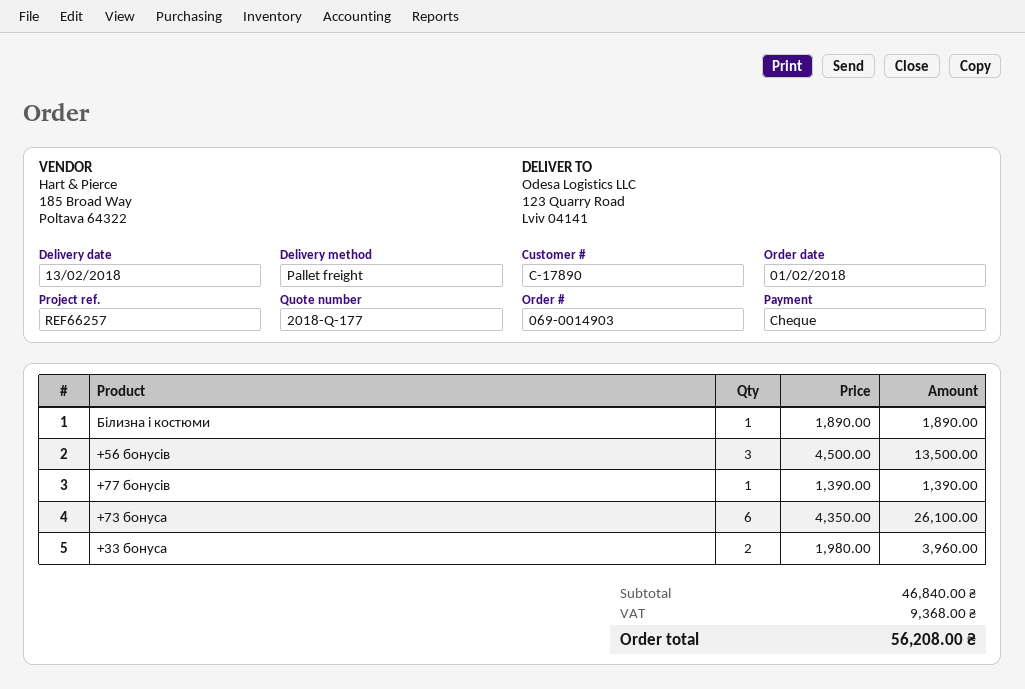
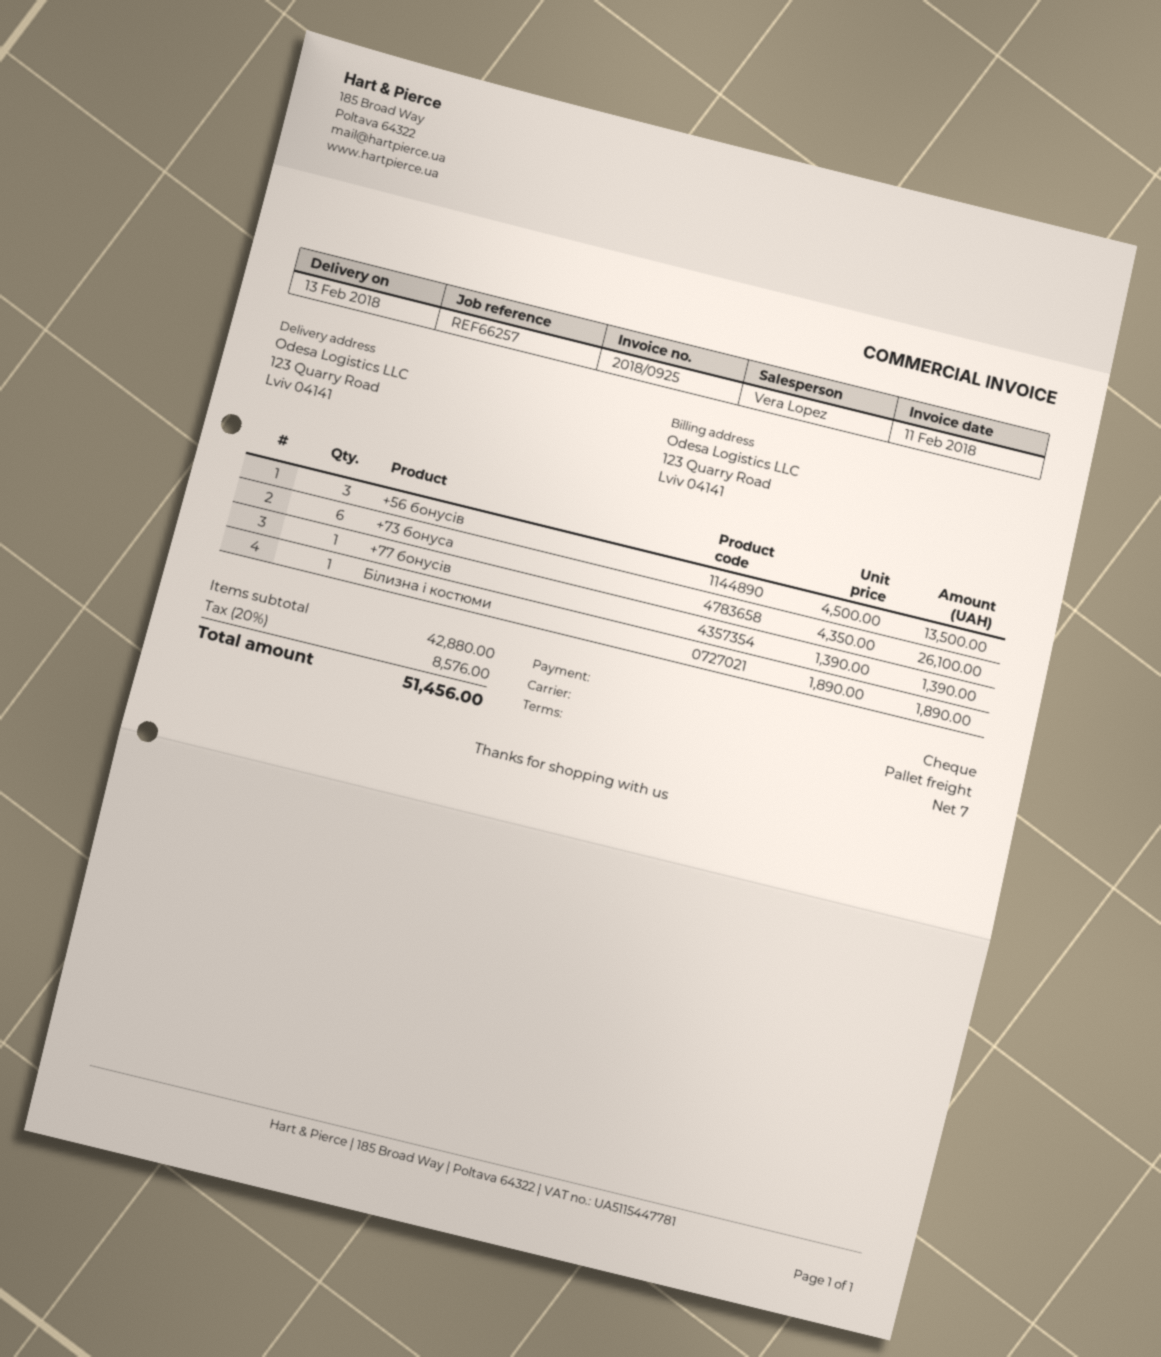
+33 бонуса: 2 x 1980.00 = 3960.00 -> none
subtotal: 46840.00 -> 42880.00
tax: 9368.00 -> 8576.00
total: 56208.00 -> 51456.00

